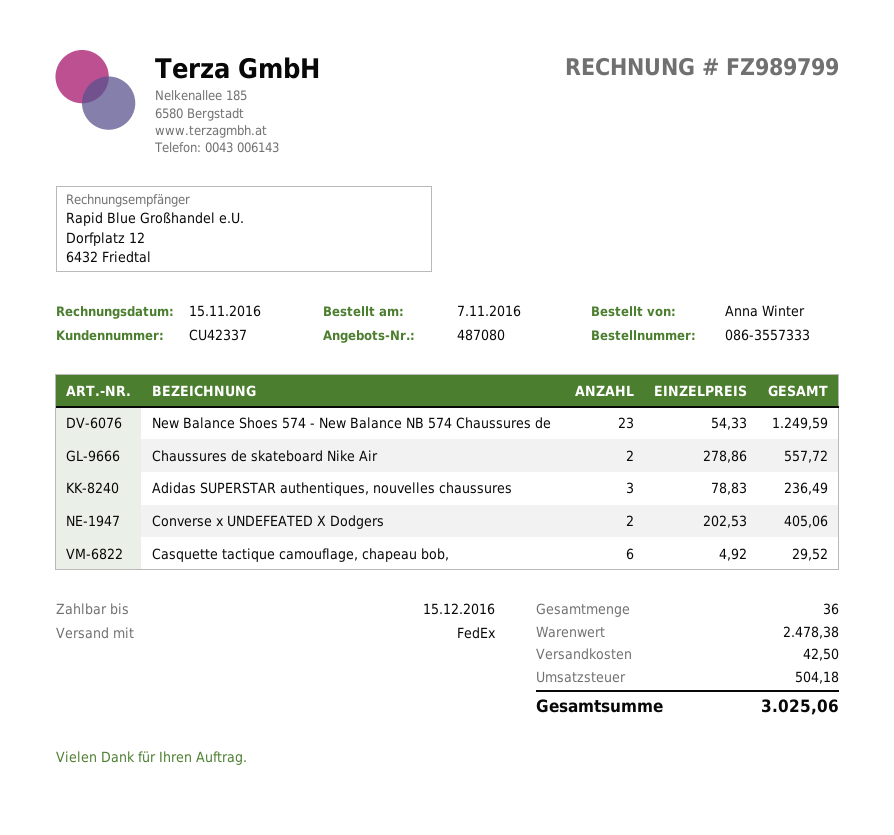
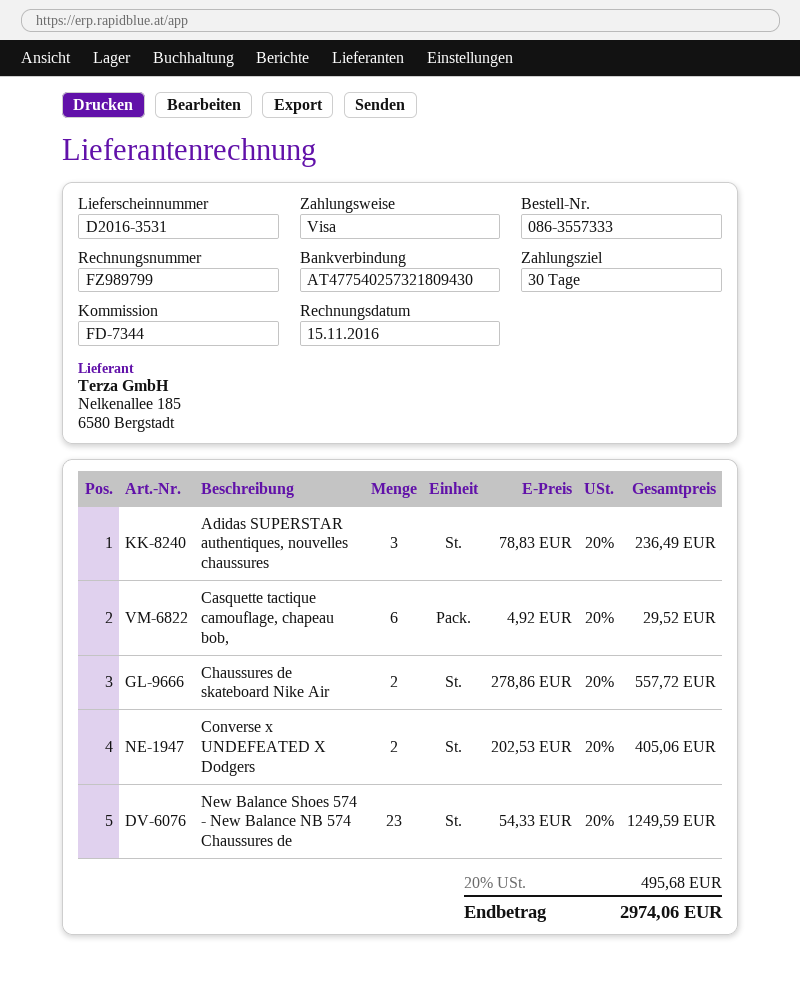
shipping: 42.50 -> none
tax: 504.18 -> 495.68
total: 3025.06 -> 2974.06

